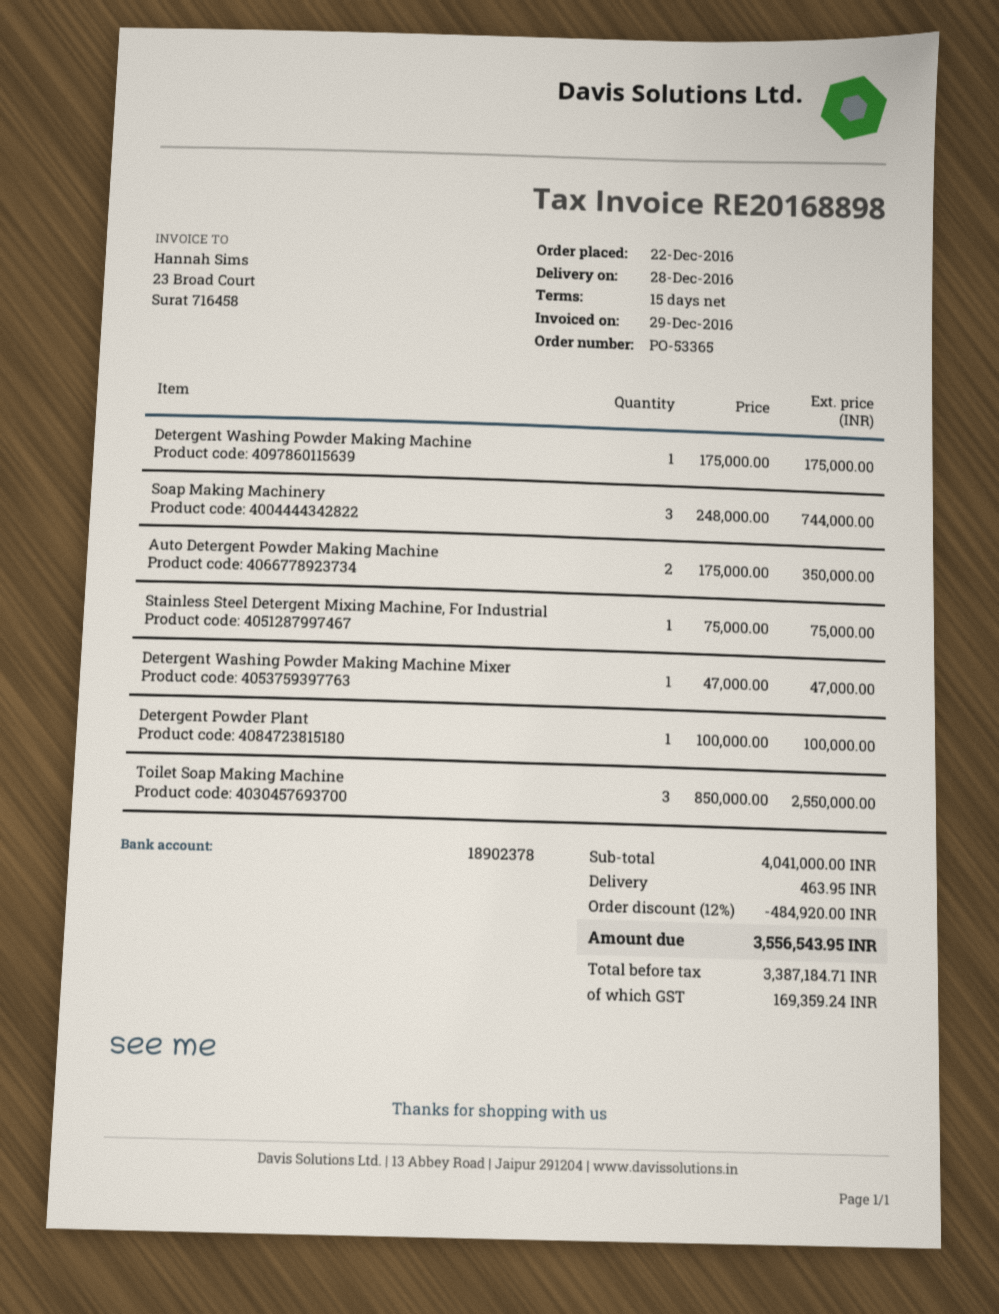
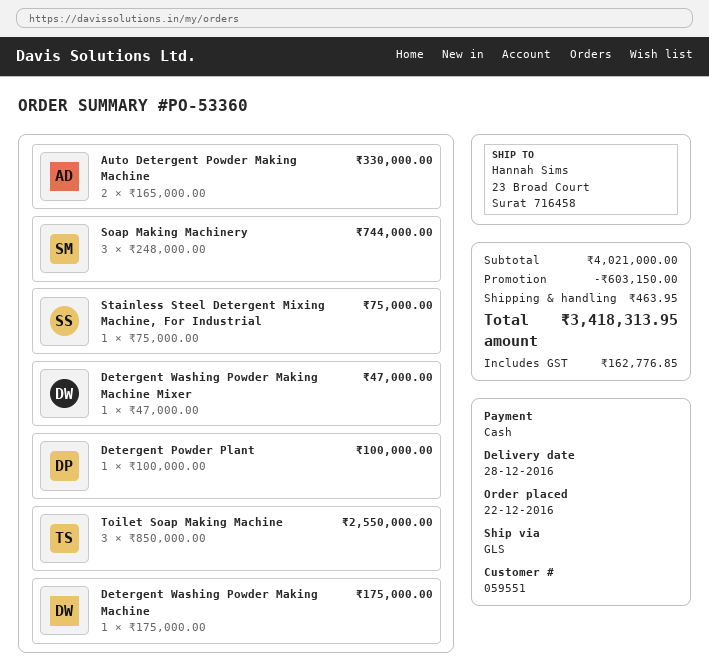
order number: PO-53365 -> PO-53360
Auto Detergent Powder Making Machine: 2 x 175000.00 = 350000.00 -> 2 x 165000.00 = 330000.00
subtotal: 4041000.00 -> 4021000.00
discount: 484920.00 -> 603150.00
tax: 169359.24 -> 162776.85
total: 3556543.95 -> 3418313.95

